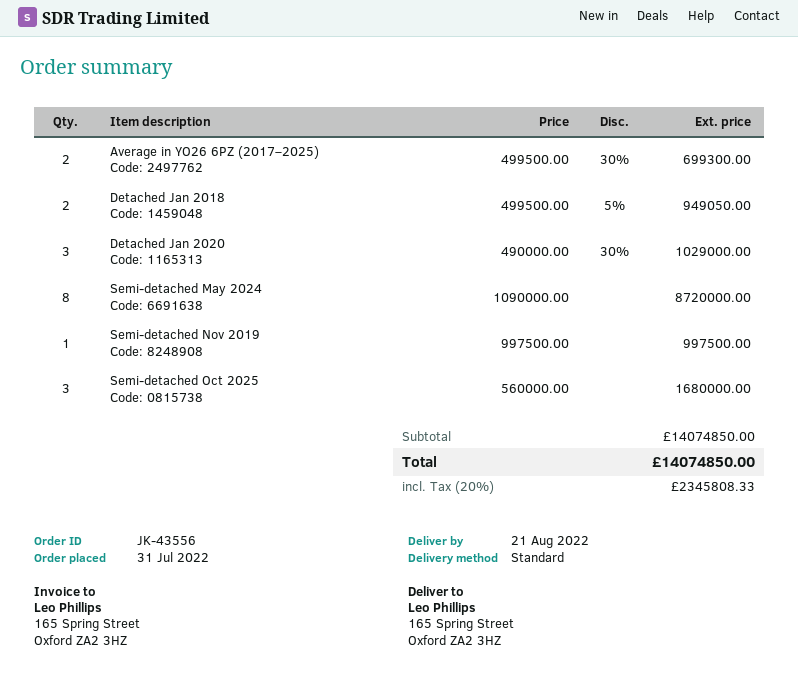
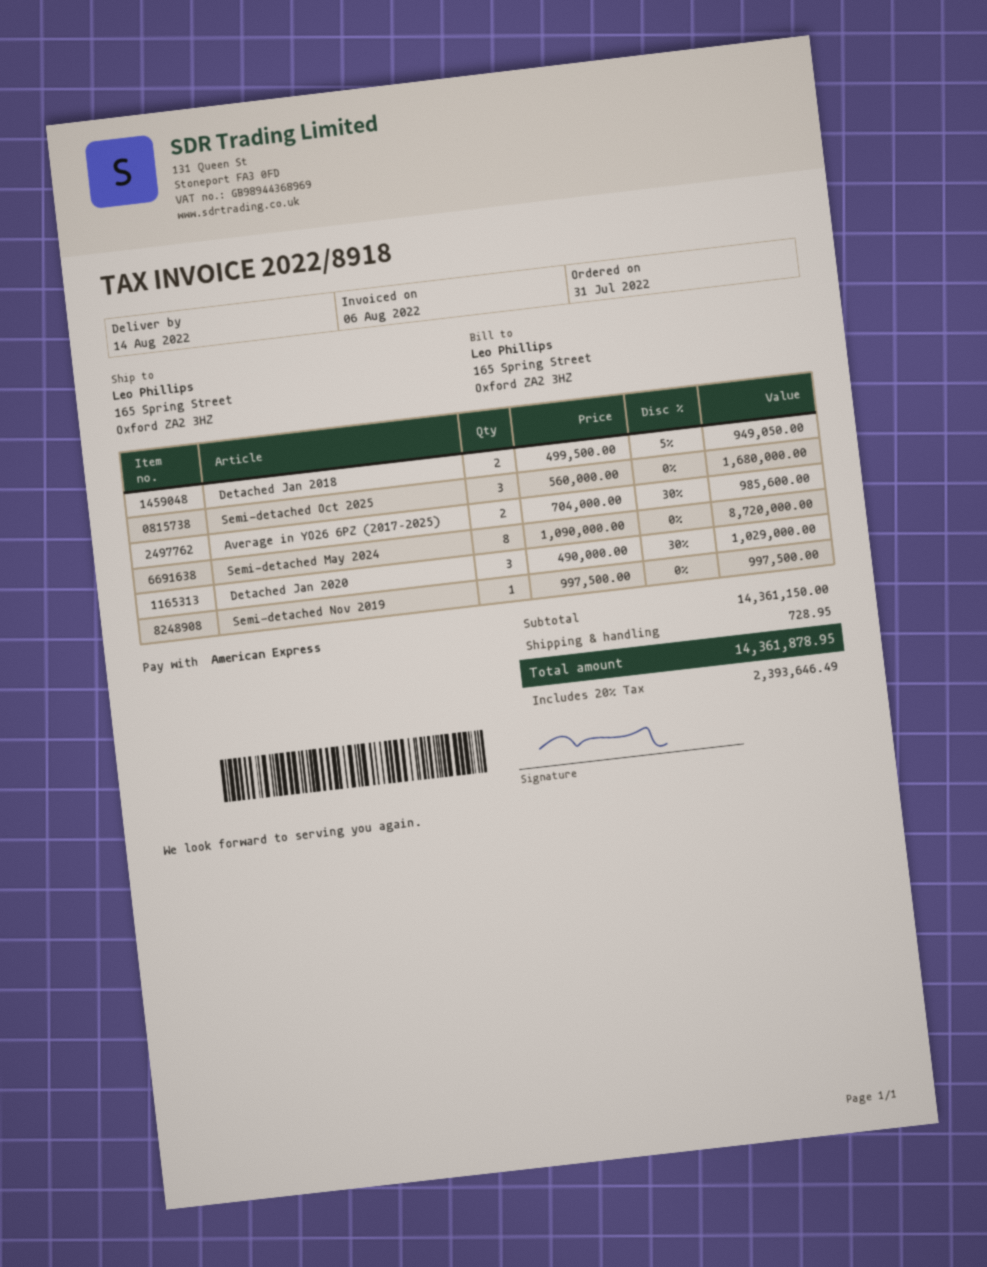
delivery date: 2022-08-21 -> 2022-08-14
Average in YO26 6PZ (2017–2025): 2 x 499500.00 - 30% = 699300.00 -> 2 x 704000.00 - 30% = 985600.00
subtotal: 14074850.00 -> 14361150.00
shipping: none -> 728.95
tax: 20% = 2345808.33 -> 20% = 2393646.49
total: 14074850.00 -> 14361878.95

